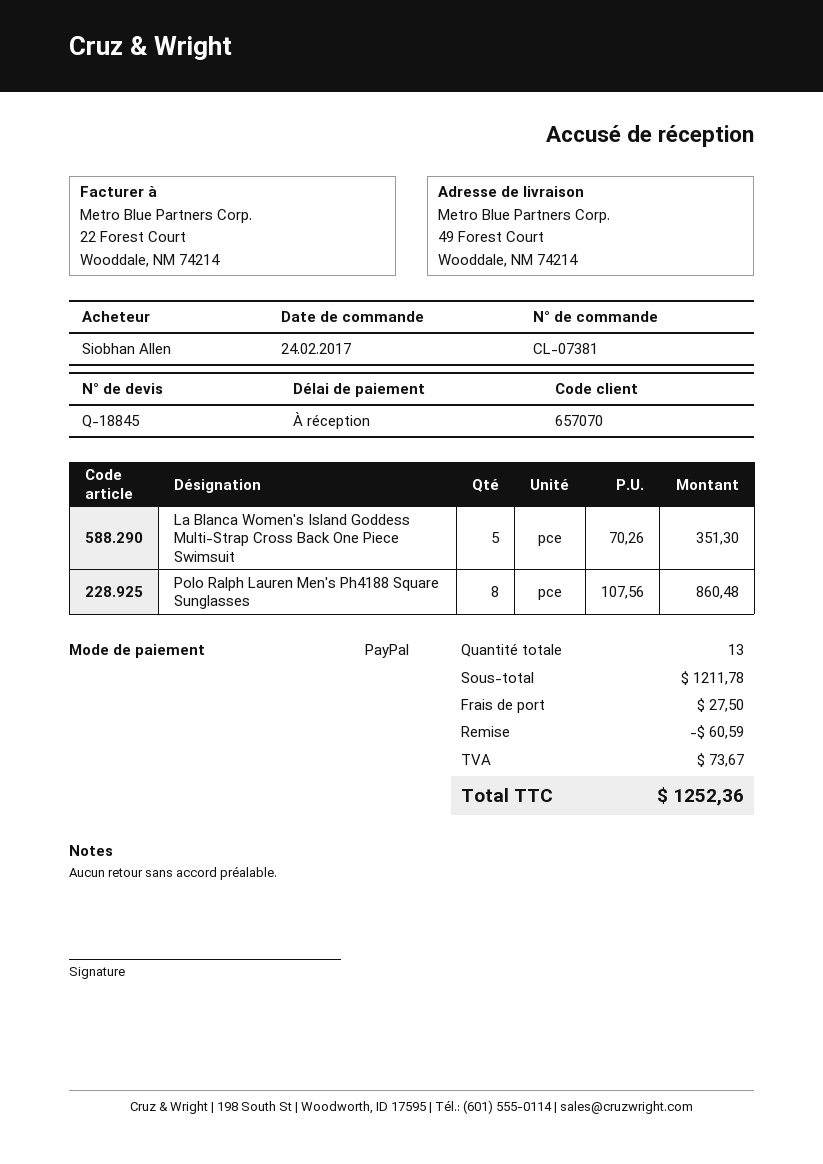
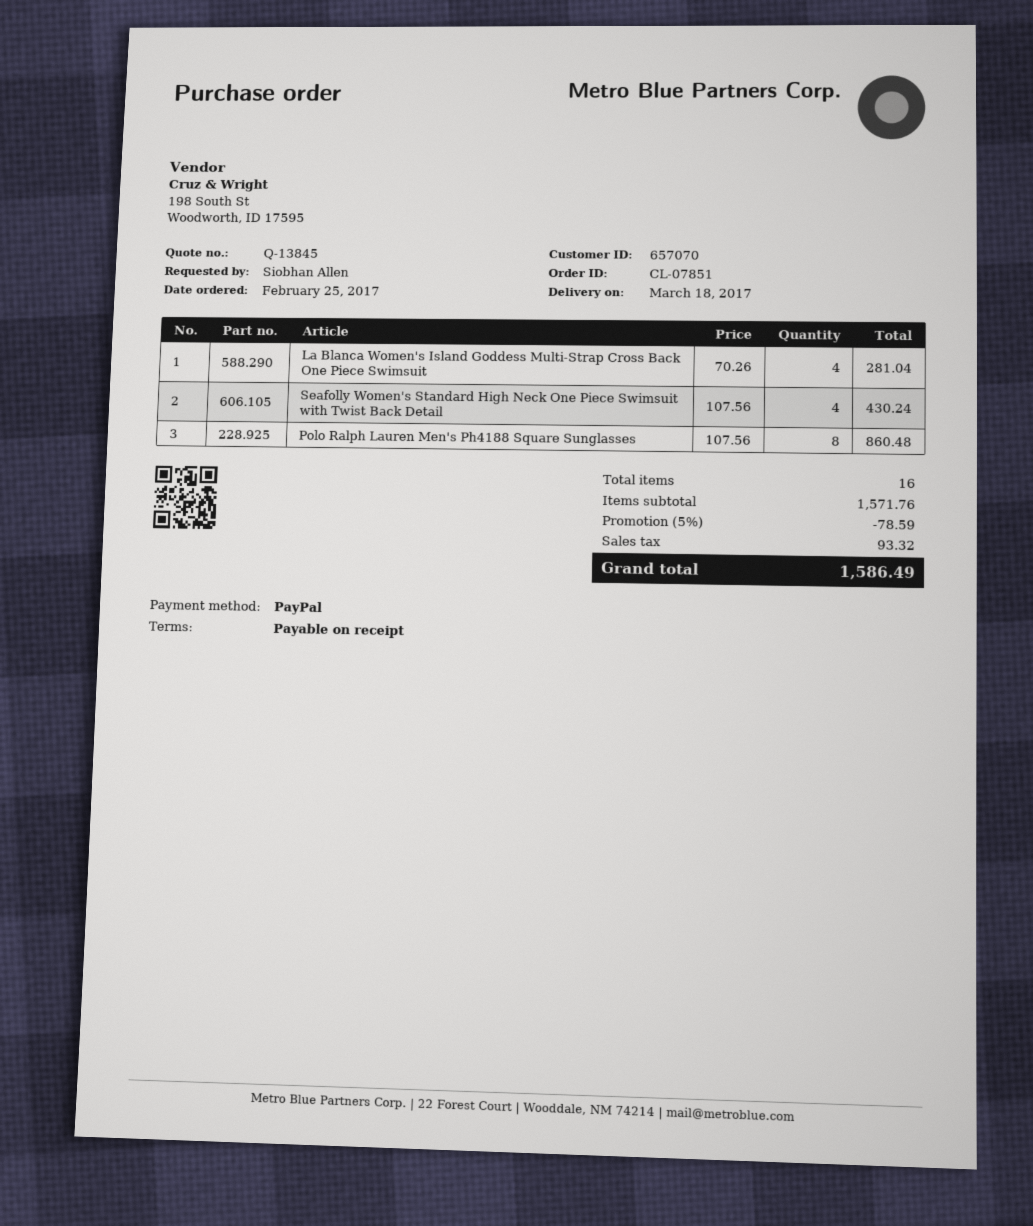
quote number: Q-18845 -> Q-13845
order number: CL-07381 -> CL-07851
order date: 2017-02-24 -> 2017-02-25
La Blanca Women's Island Goddess Multi-Strap Cross Back One Piece Swimsuit: 5 x 70.26 = 351.30 -> 4 x 70.26 = 281.04
Seafolly Women's Standard High Neck One Piece Swimsuit with Twist Back Detail: none -> 4 x 107.56 = 430.24
total quantity: 13 -> 16
subtotal: 1211.78 -> 1571.76
discount: 60.59 -> 78.59
shipping: 27.50 -> none
tax: 73.67 -> 93.32
total: 1252.36 -> 1586.49

